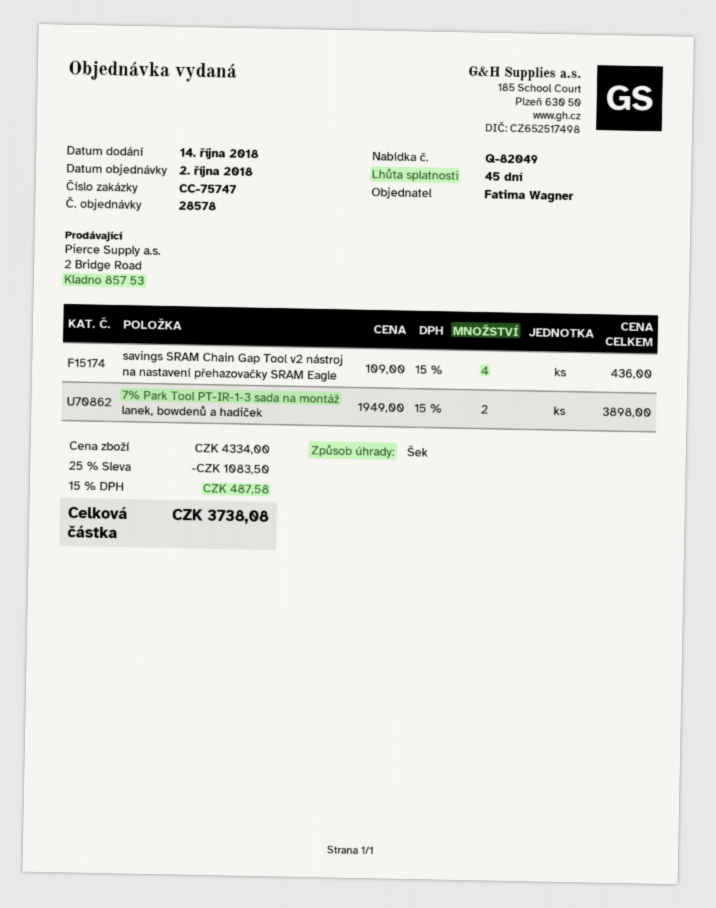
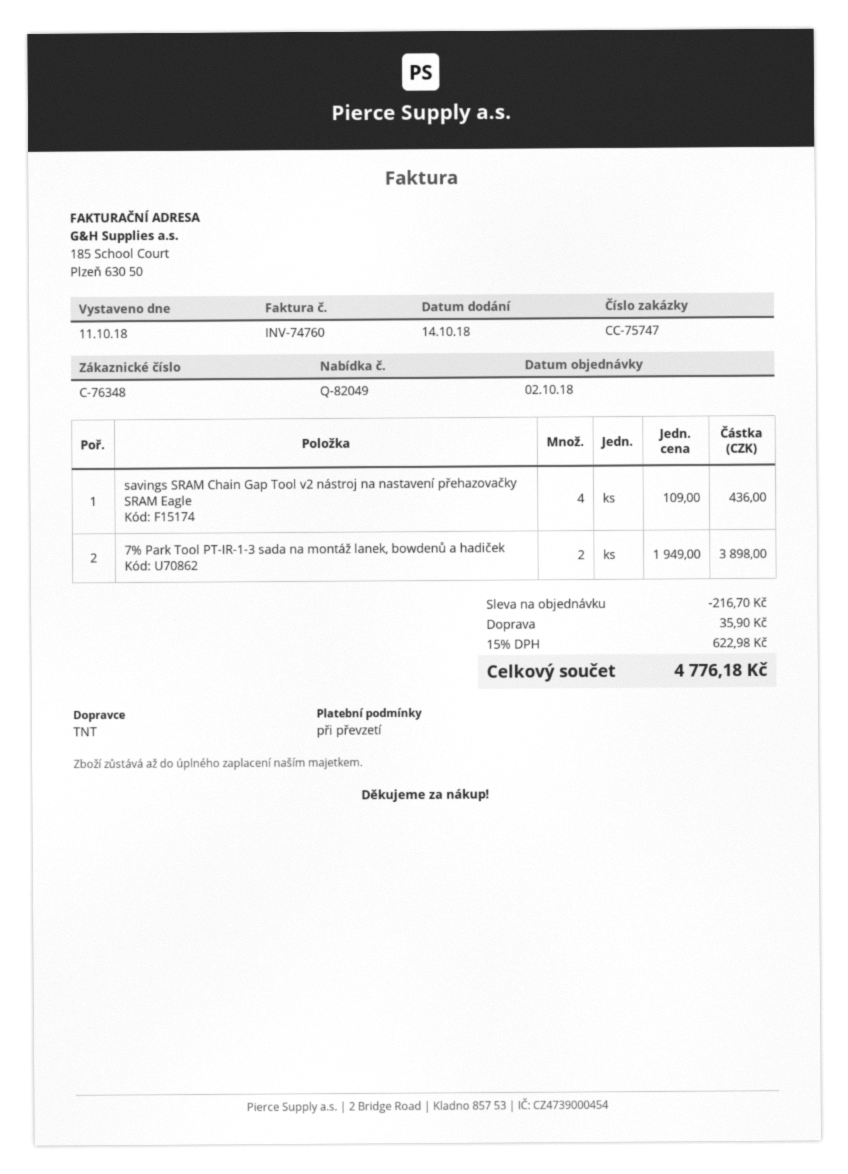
payment terms: 45 days -> on receipt
discount: 1083.50 -> 216.70
shipping: none -> 35.90
tax: 15% = 487.58 -> 15% = 622.98
total: 3738.08 -> 4776.18

